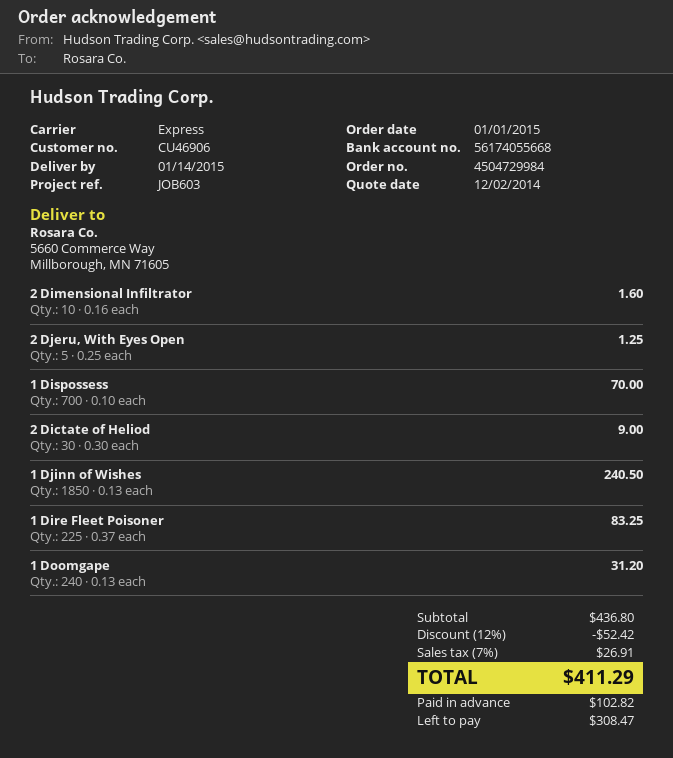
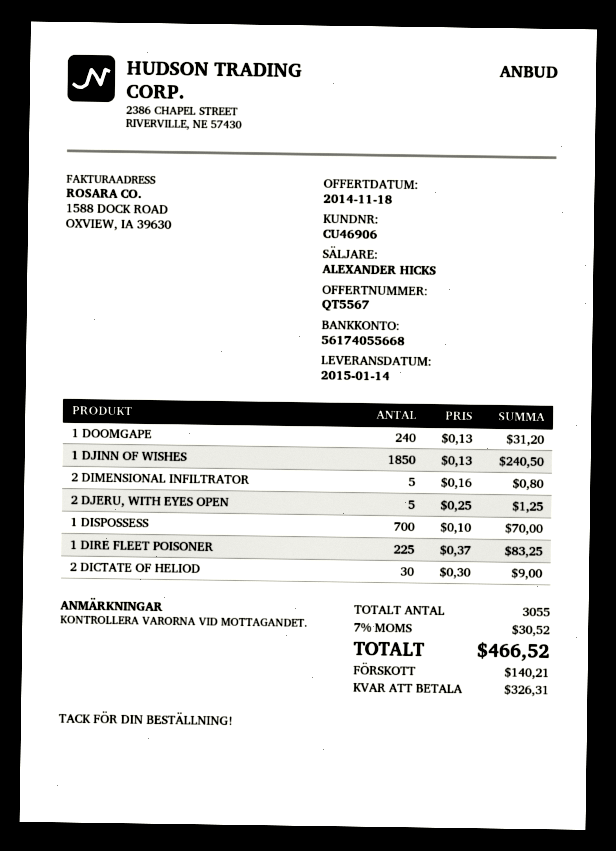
quote date: 2014-12-02 -> 2014-11-18
2 Dimensional Infiltrator: 10 x 0.16 = 1.60 -> 5 x 0.16 = 0.80
discount: 12% = 52.42 -> none
tax: 7% = 26.91 -> 7% = 30.52
total: 411.29 -> 466.52
deposit: 102.82 -> 140.21
balance: 308.47 -> 326.31

